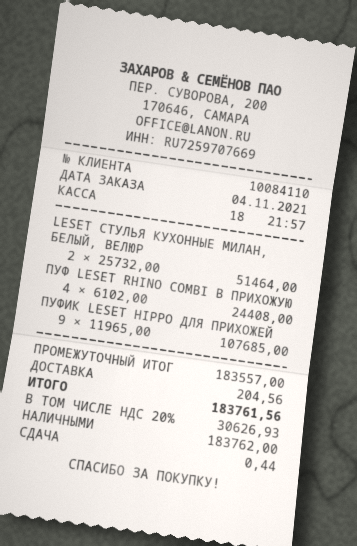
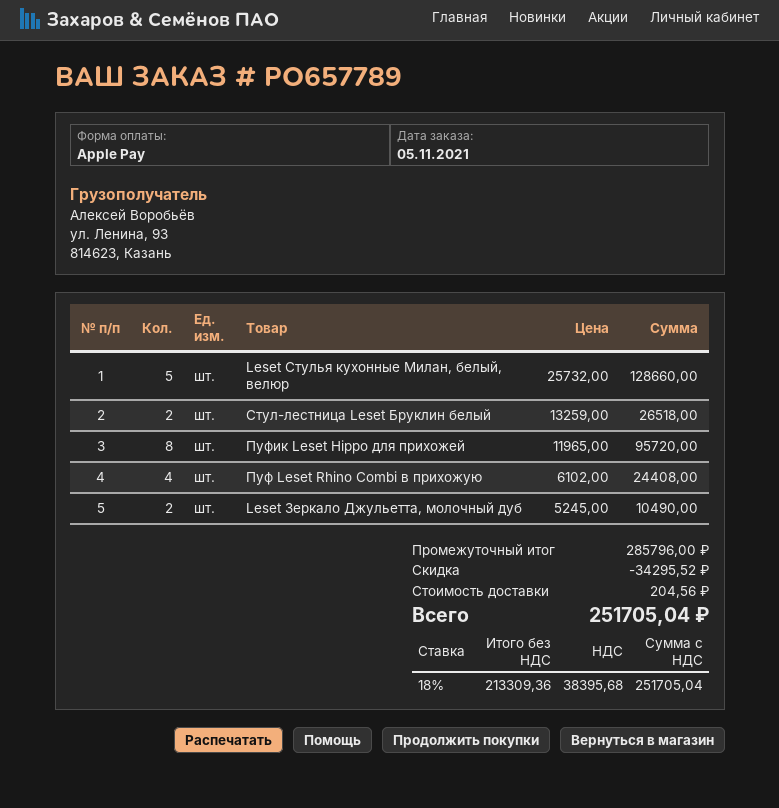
order date: 2021-11-04 -> 2021-11-05
payment method: cash -> Apple Pay
LESET СТУЛЬЯ КУХОННЫЕ МИЛАН, БЕЛЫЙ, ВЕЛЮР: 2 x 25732.00 = 51464.00 -> 5 x 25732.00 = 128660.00
ПУФИК LESET HIPPO ДЛЯ ПРИХОЖЕЙ: 9 x 11965.00 = 107685.00 -> 8 x 11965.00 = 95720.00
Стул-лестница Leset Бруклин белый: none -> 2 x 13259.00 = 26518.00
Leset Зеркало Джульетта, молочный дуб: none -> 2 x 5245.00 = 10490.00
subtotal: 183557.00 -> 285796.00
discount: none -> 34295.52
tax: 20% = 30626.93 -> 18% = 38395.68
total: 183761.56 -> 251705.04

